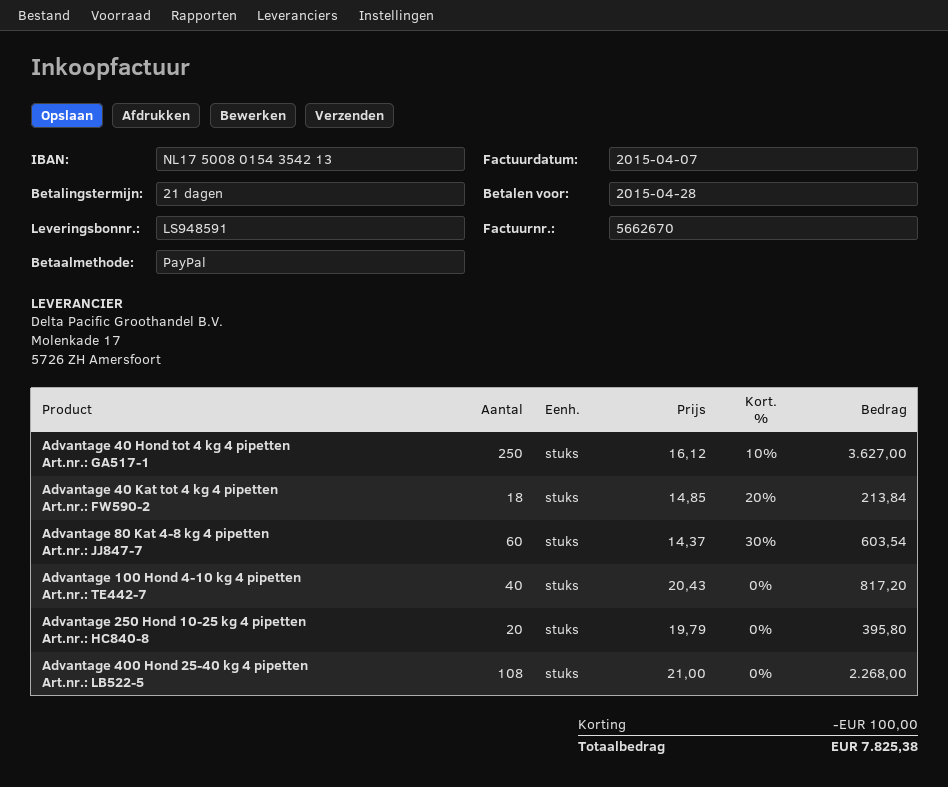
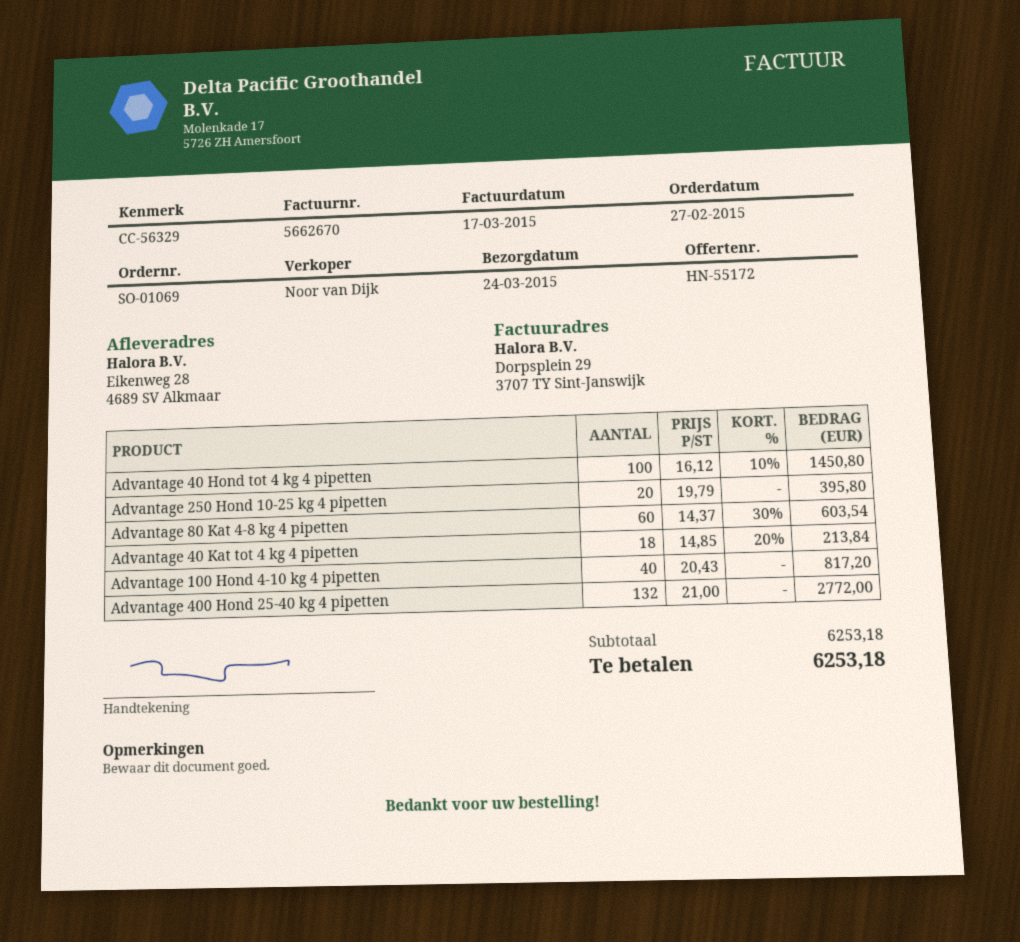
invoice date: 2015-04-07 -> 2015-03-17
Advantage 40 Hond tot 4 kg 4 pipetten: 250 x 16.12 - 10% = 3627.00 -> 100 x 16.12 - 10% = 1450.80
Advantage 400 Hond 25-40 kg 4 pipetten: 108 x 21.00 = 2268.00 -> 132 x 21.00 = 2772.00
discount: 100.00 -> none
total: 7825.38 -> 6253.18

